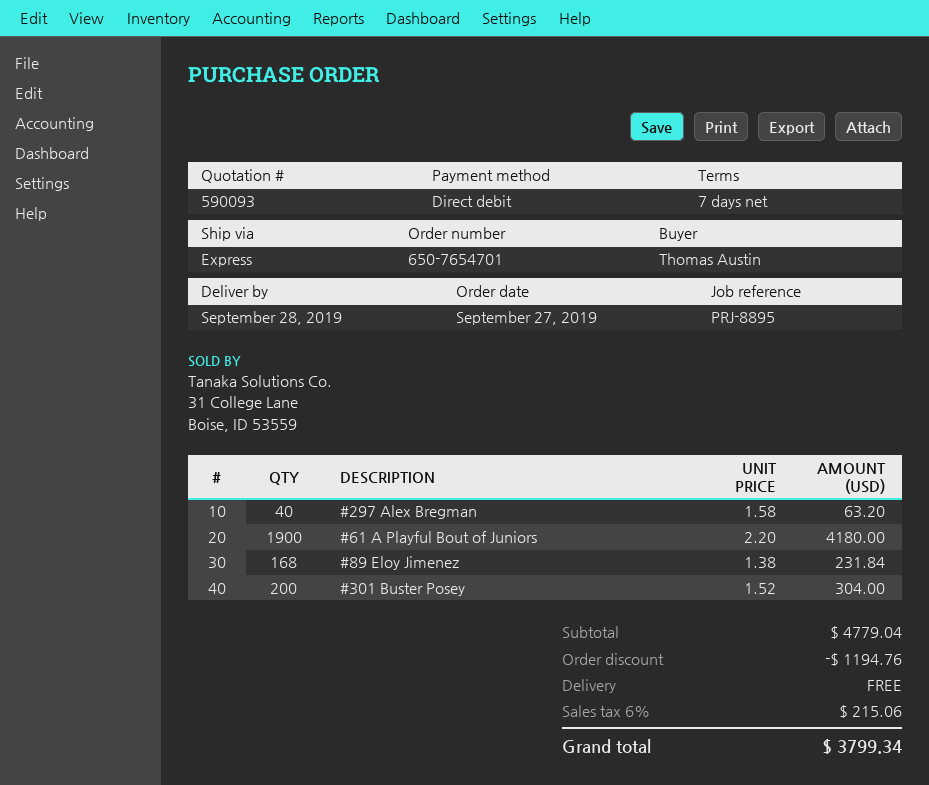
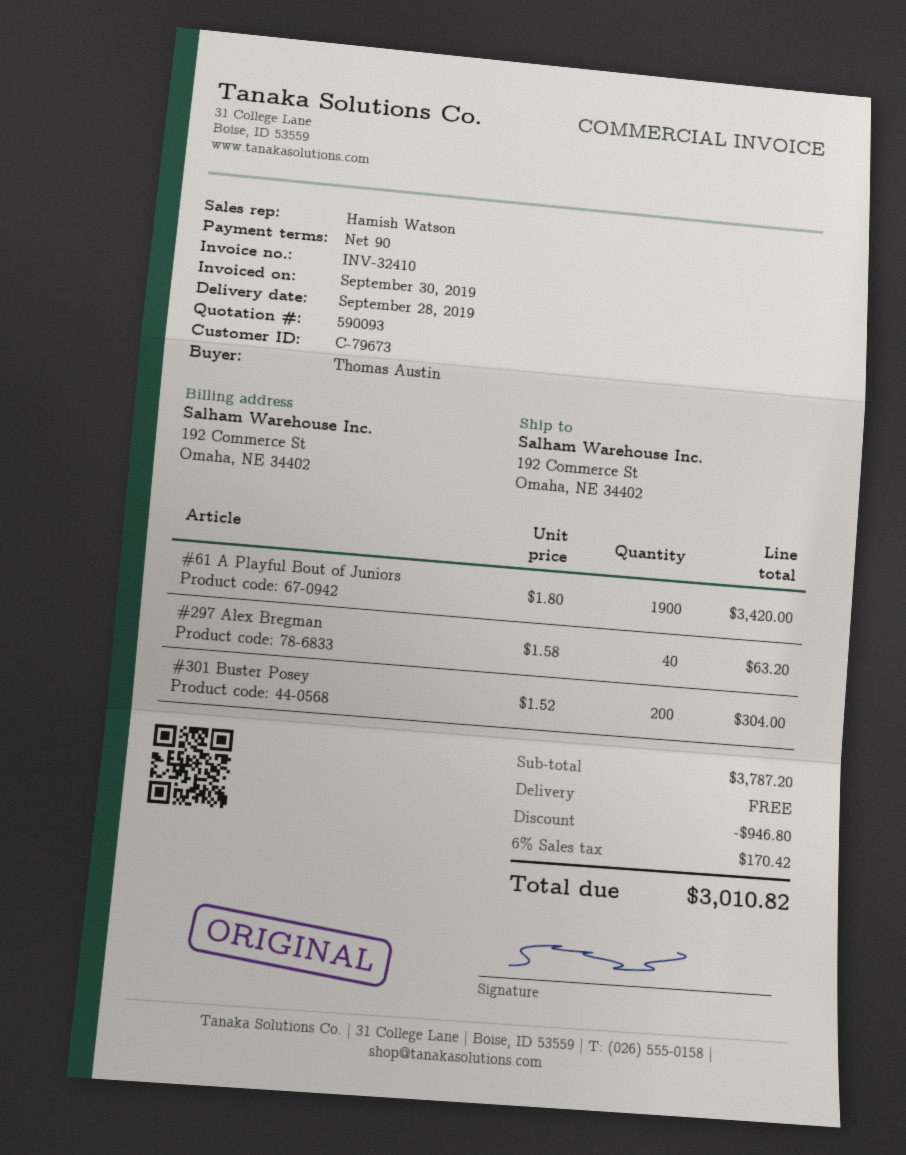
payment terms: 7 days -> 90 days
#61 A Playful Bout of Juniors: 1900 x 2.20 = 4180.00 -> 1900 x 1.80 = 3420.00
#89 Eloy Jimenez: 168 x 1.38 = 231.84 -> none
subtotal: 4779.04 -> 3787.20
discount: 1194.76 -> 946.80
tax: 6% = 215.06 -> 6% = 170.42
total: 3799.34 -> 3010.82

